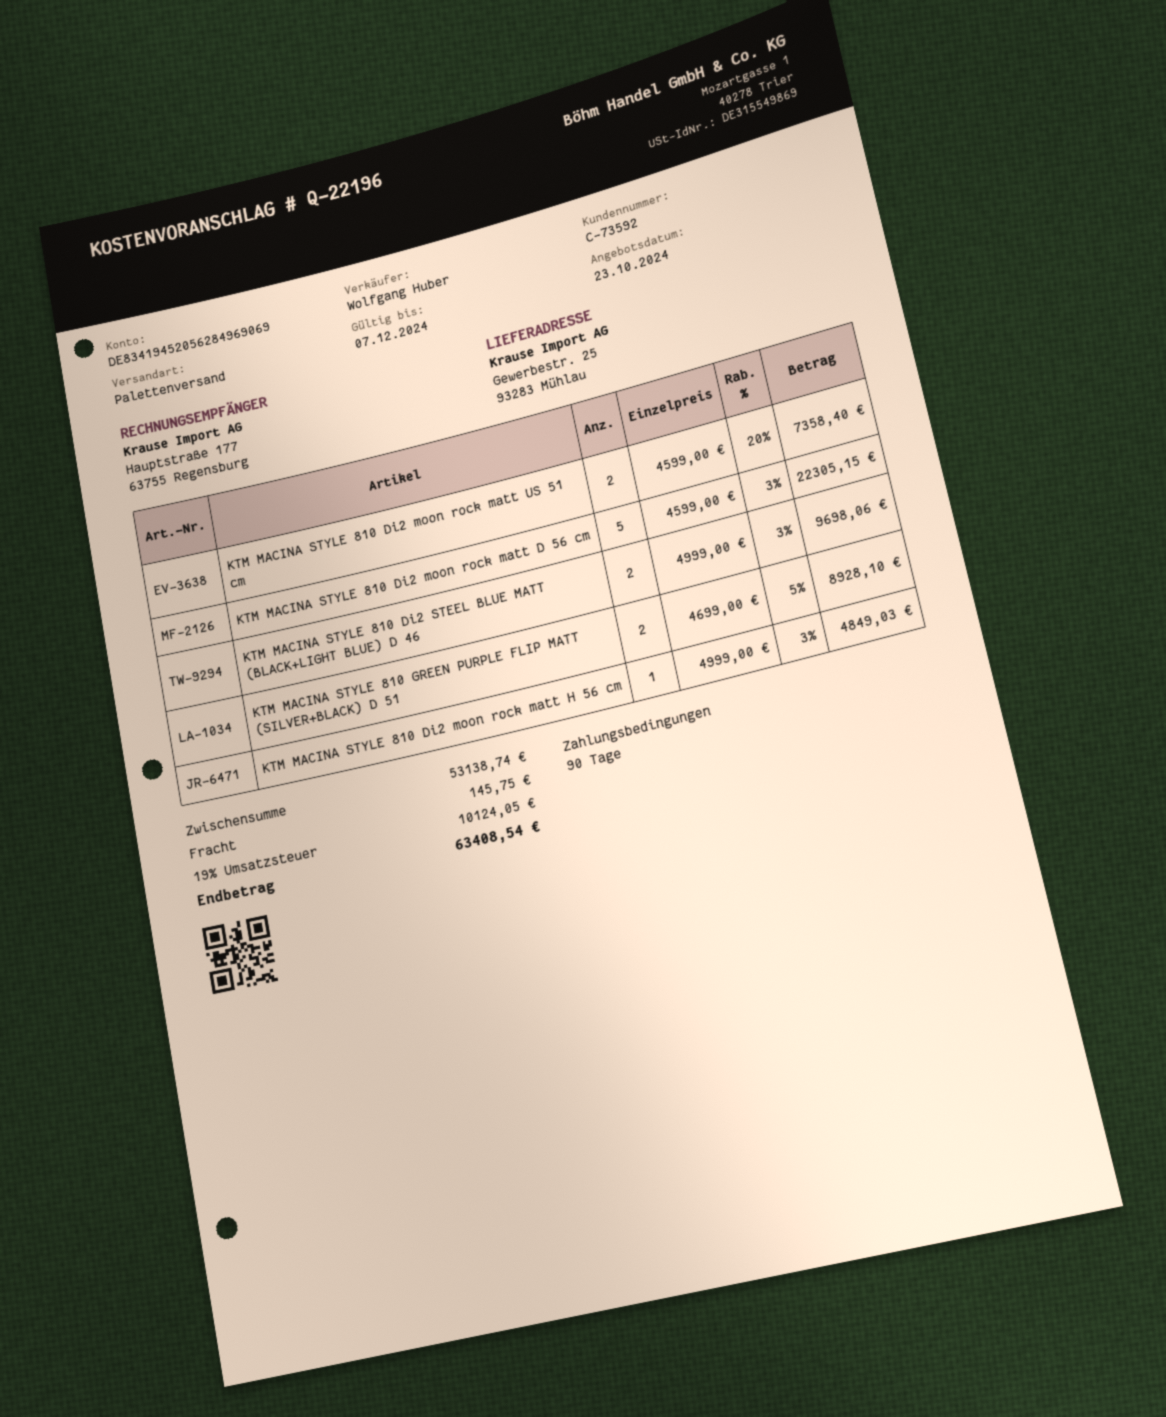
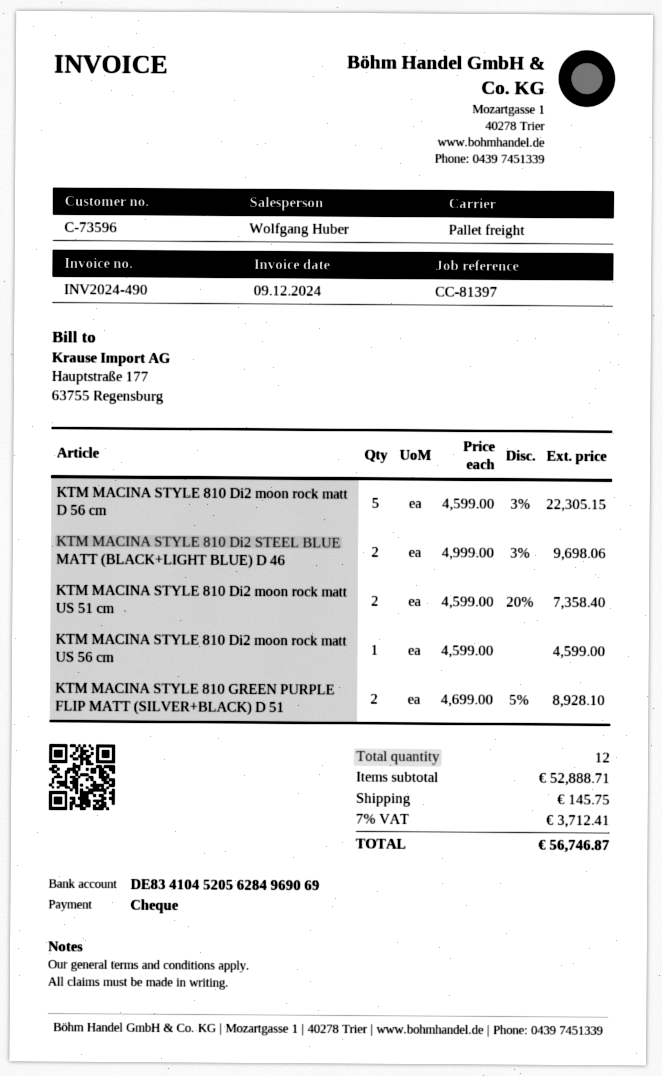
customer number: C-73592 -> C-73596
bank account: DE83419452056284969069 -> DE83410452056284969069
KTM MACINA STYLE 810 Di2 moon rock matt H 56 cm: 1 x 4999.00 - 3% = 4849.03 -> none
KTM MACINA STYLE 810 Di2 moon rock matt US 56 cm: none -> 1 x 4599.00 = 4599.00
subtotal: 53138.74 -> 52888.71
tax: 19% = 10124.05 -> 7% = 3712.41
total: 63408.54 -> 56746.87

